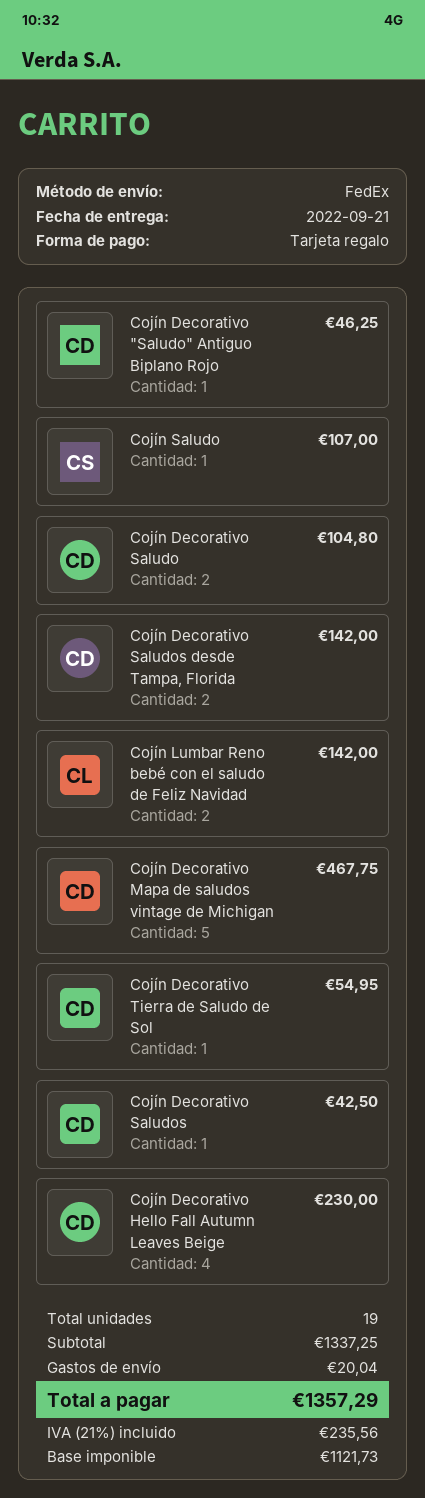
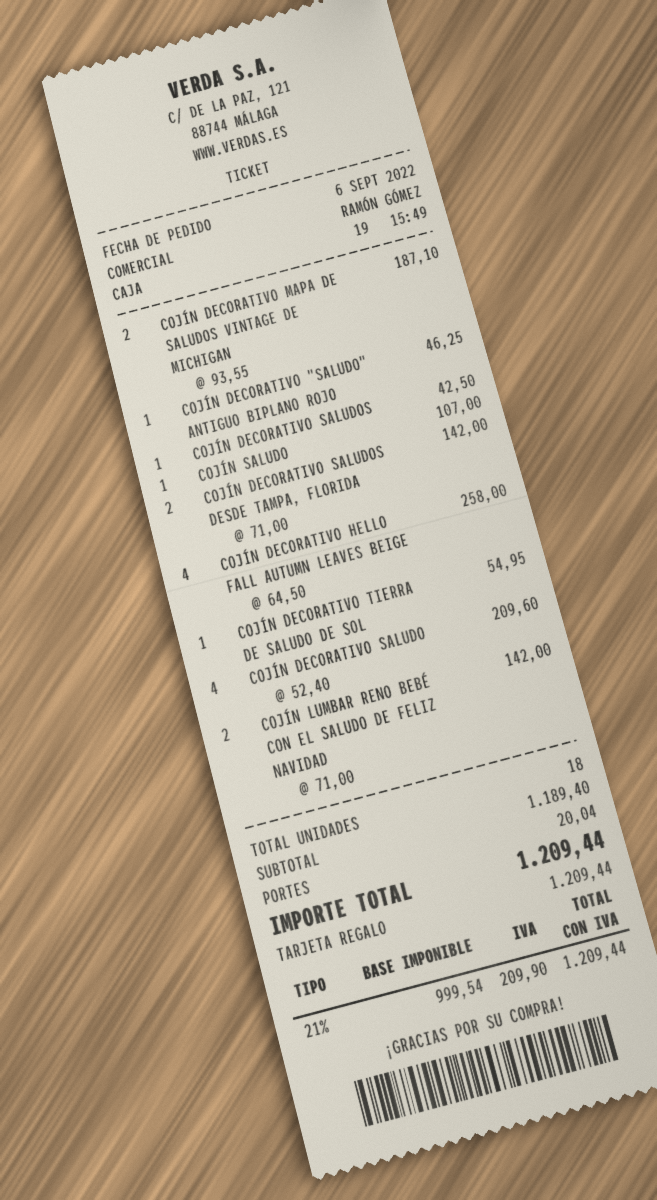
Cojín Decorativo Saludo: 2 for 104.80 -> 4 for 209.60
Cojín Decorativo Mapa de saludos vintage de Michigan: 5 for 467.75 -> 2 for 187.10
Cojín Decorativo Hello Fall Autumn Leaves Beige: 4 for 230.00 -> 4 for 258.00
total quantity: 19 -> 18
subtotal: 1337.25 -> 1189.40
net: 1121.73 -> 999.54
tax: 21% = 235.56 -> 21% = 209.90
total: 1357.29 -> 1209.44

